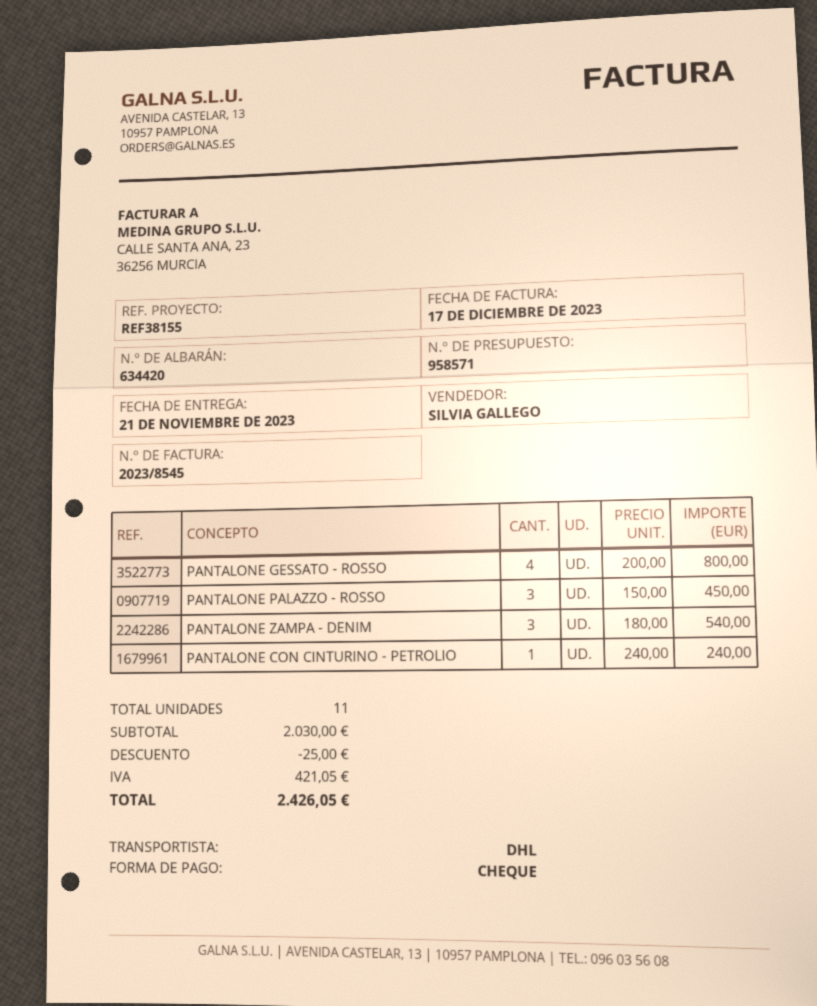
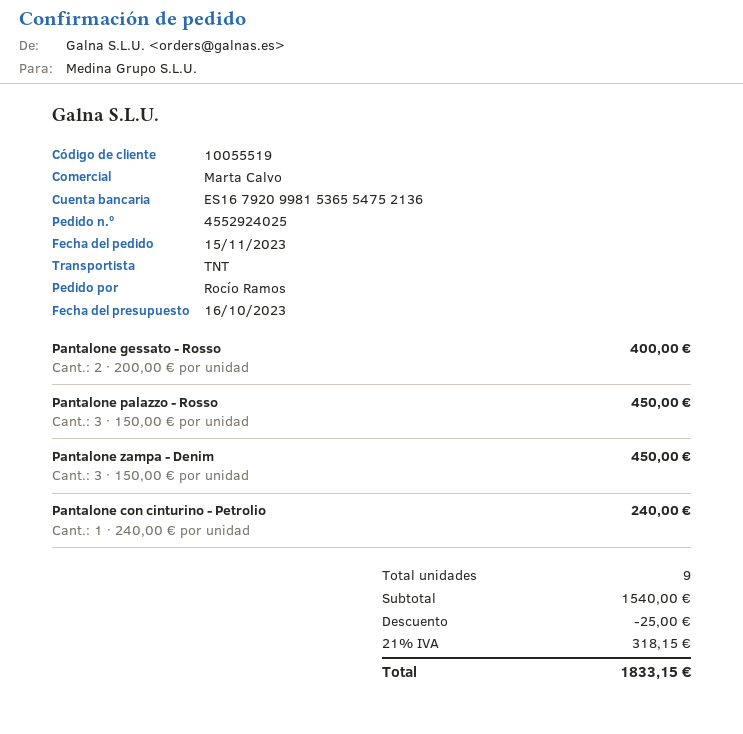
sales rep: SILVIA GALLEGO -> Marta Calvo
shipping method: DHL -> TNT
PANTALONE GESSATO - ROSSO: 4 x 200.00 = 800.00 -> 2 x 200.00 = 400.00
PANTALONE ZAMPA - DENIM: 3 x 180.00 = 540.00 -> 3 x 150.00 = 450.00
total quantity: 11 -> 9
subtotal: 2030.00 -> 1540.00
tax: 421.05 -> 318.15
total: 2426.05 -> 1833.15

